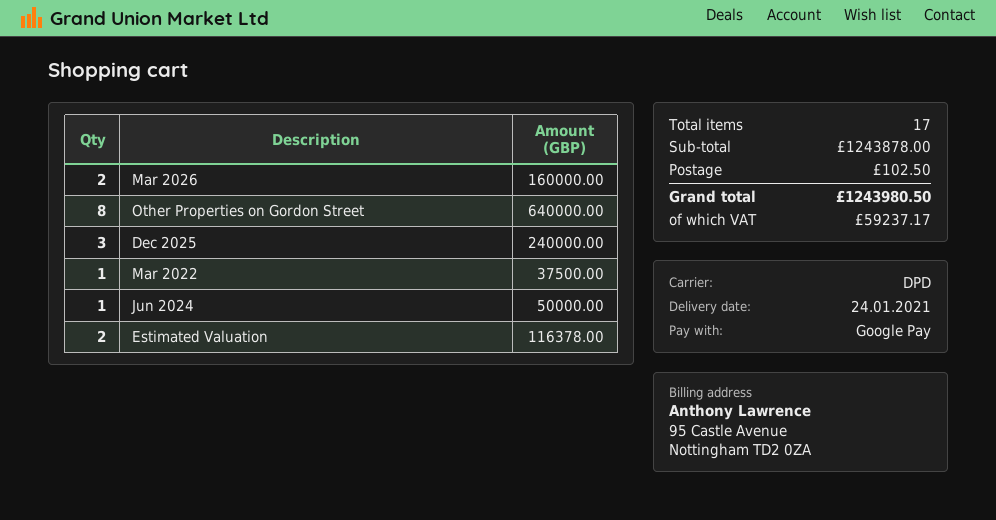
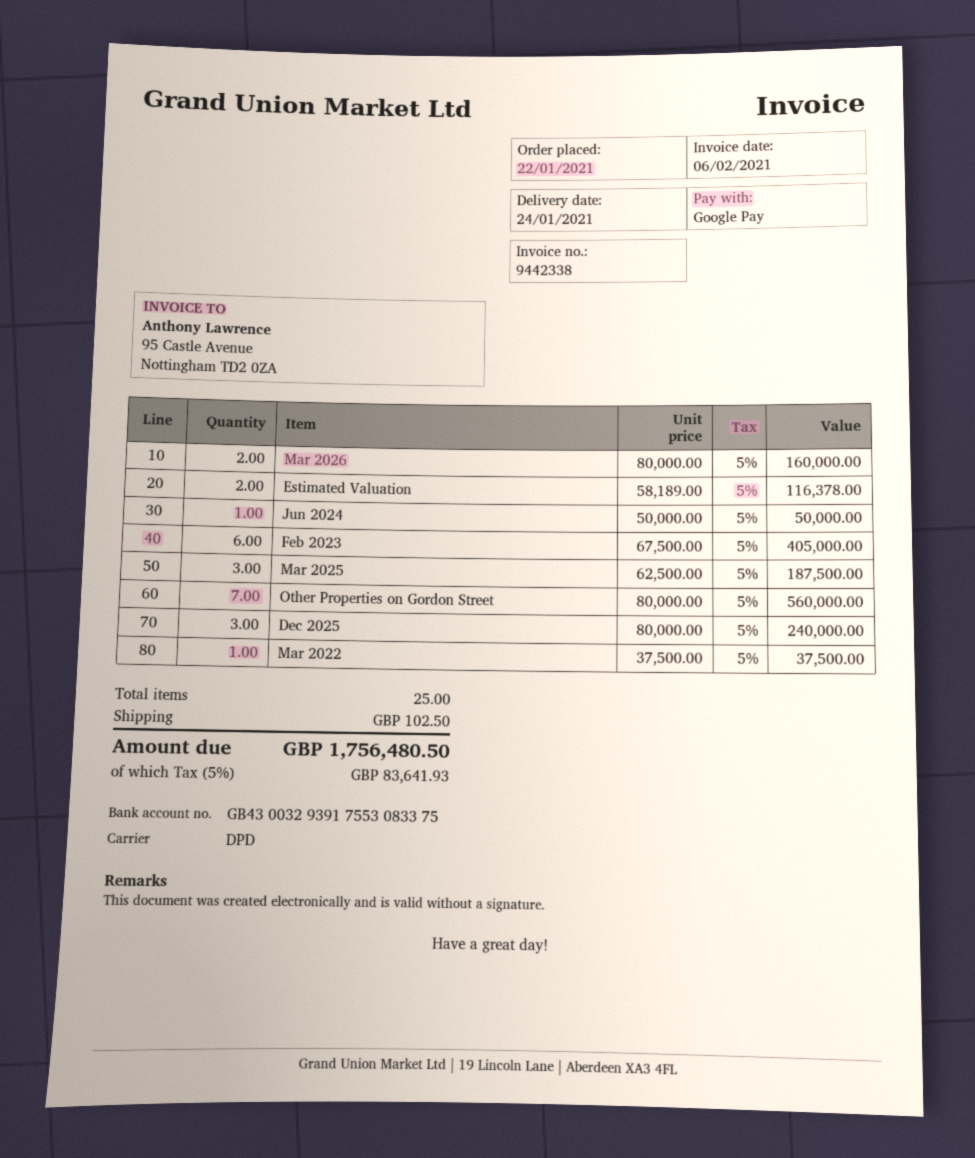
Other Properties on Gordon Street: 8 for 640000.00 -> 7 for 560000.00
Feb 2023: none -> 6 for 405000.00
Mar 2025: none -> 3 for 187500.00
total quantity: 17 -> 25
tax: 59237.17 -> 83641.93
total: 1243980.50 -> 1756480.50

